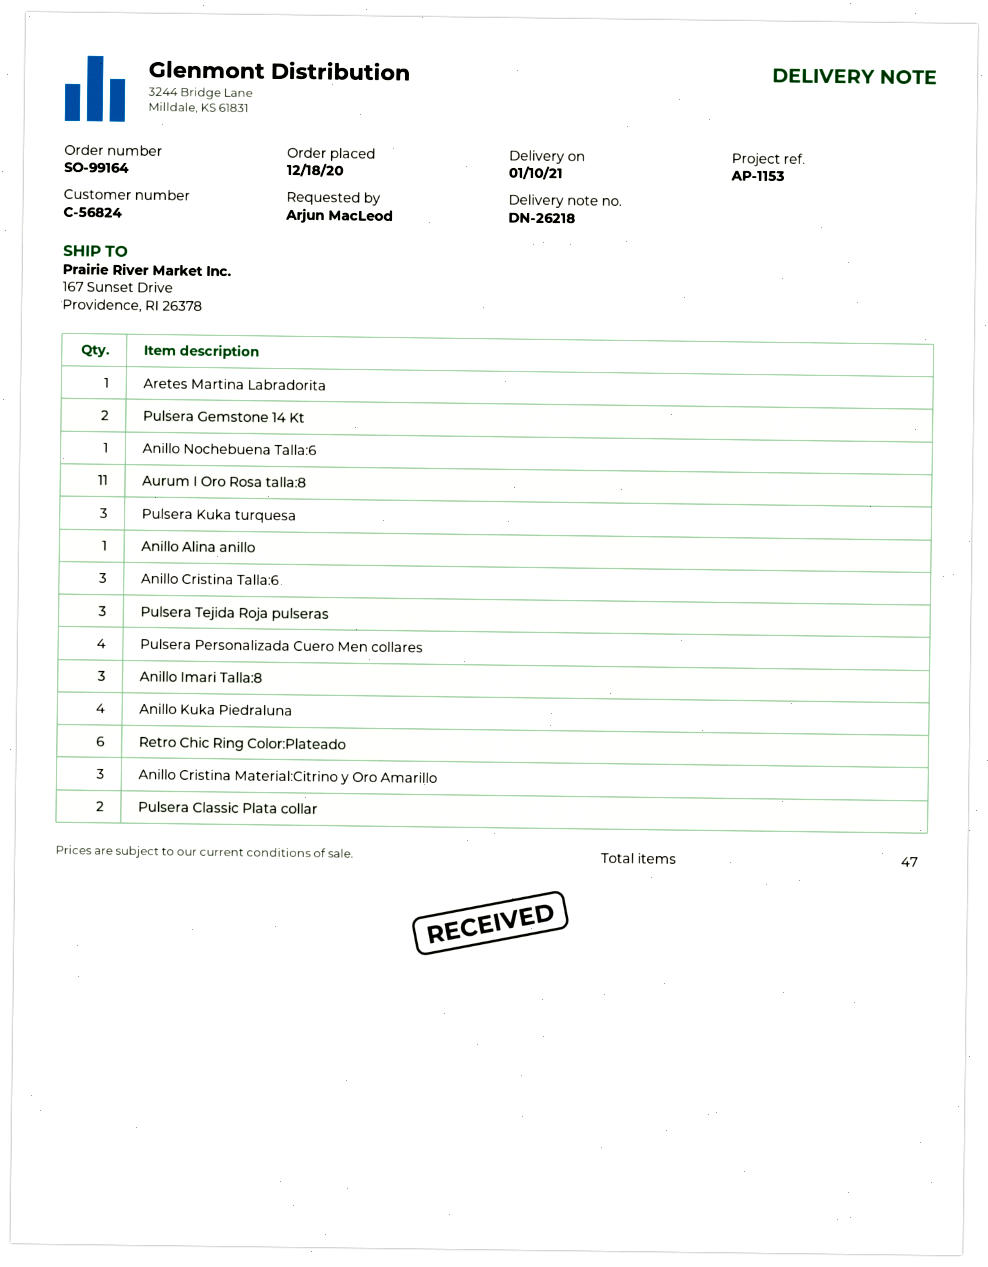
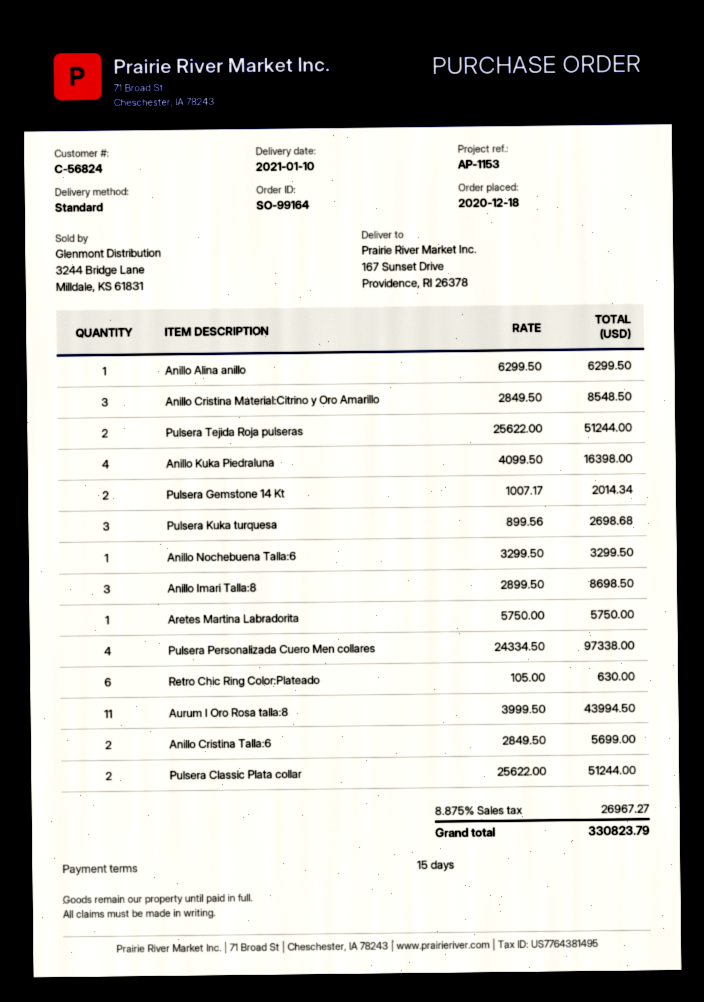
Anillo Cristina Talla:6: 3 -> 2
Pulsera Tejida Roja pulseras: 3 -> 2

